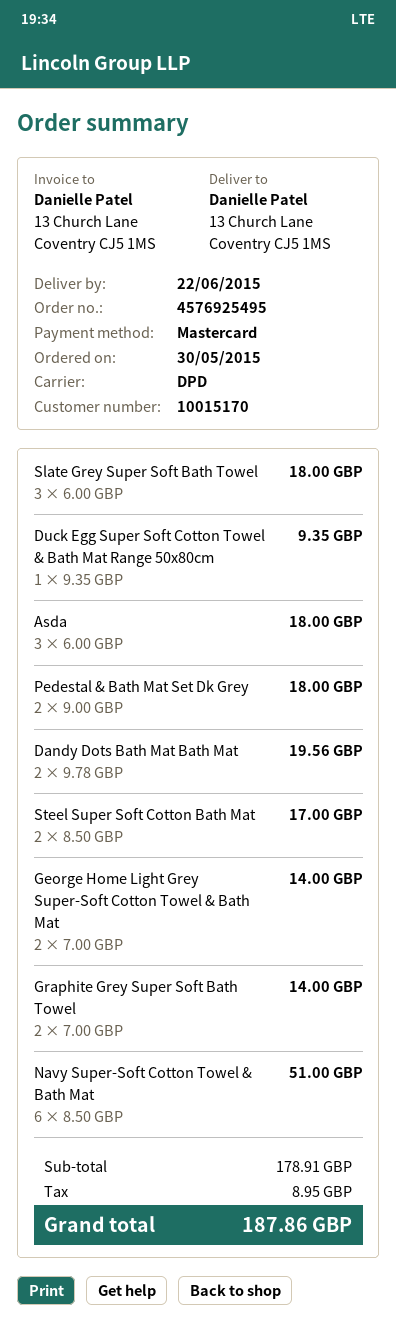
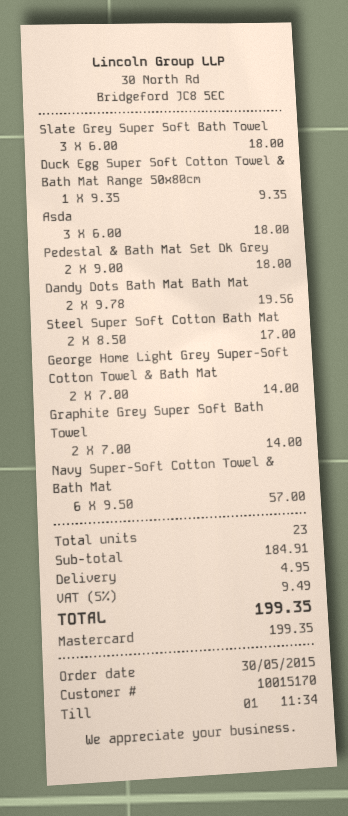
Navy Super-Soft Cotton Towel & Bath Mat: 6 x 8.50 = 51.00 -> 6 x 9.50 = 57.00
subtotal: 178.91 -> 184.91
shipping: none -> 4.95
tax: 8.95 -> 9.49
total: 187.86 -> 199.35

